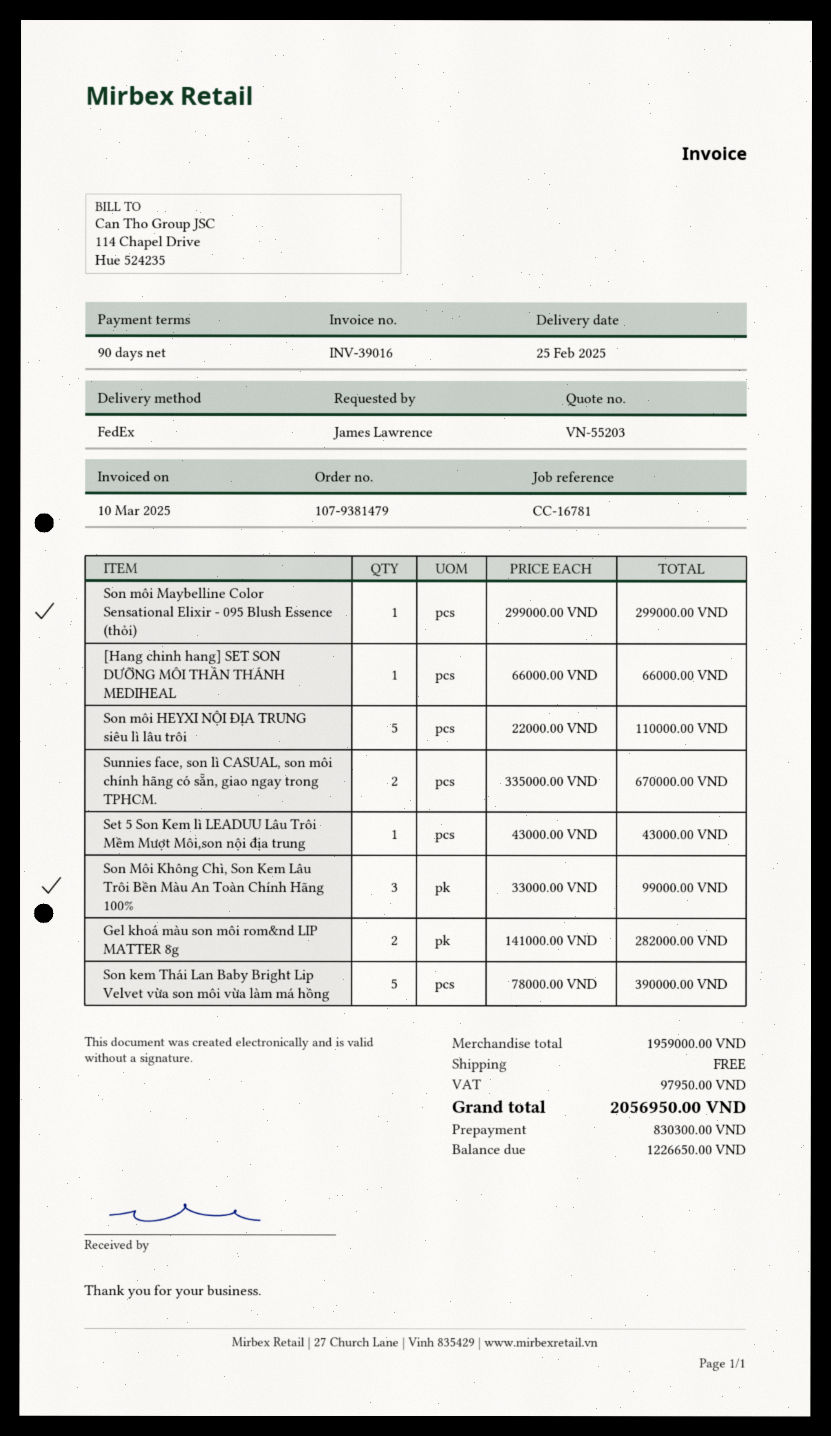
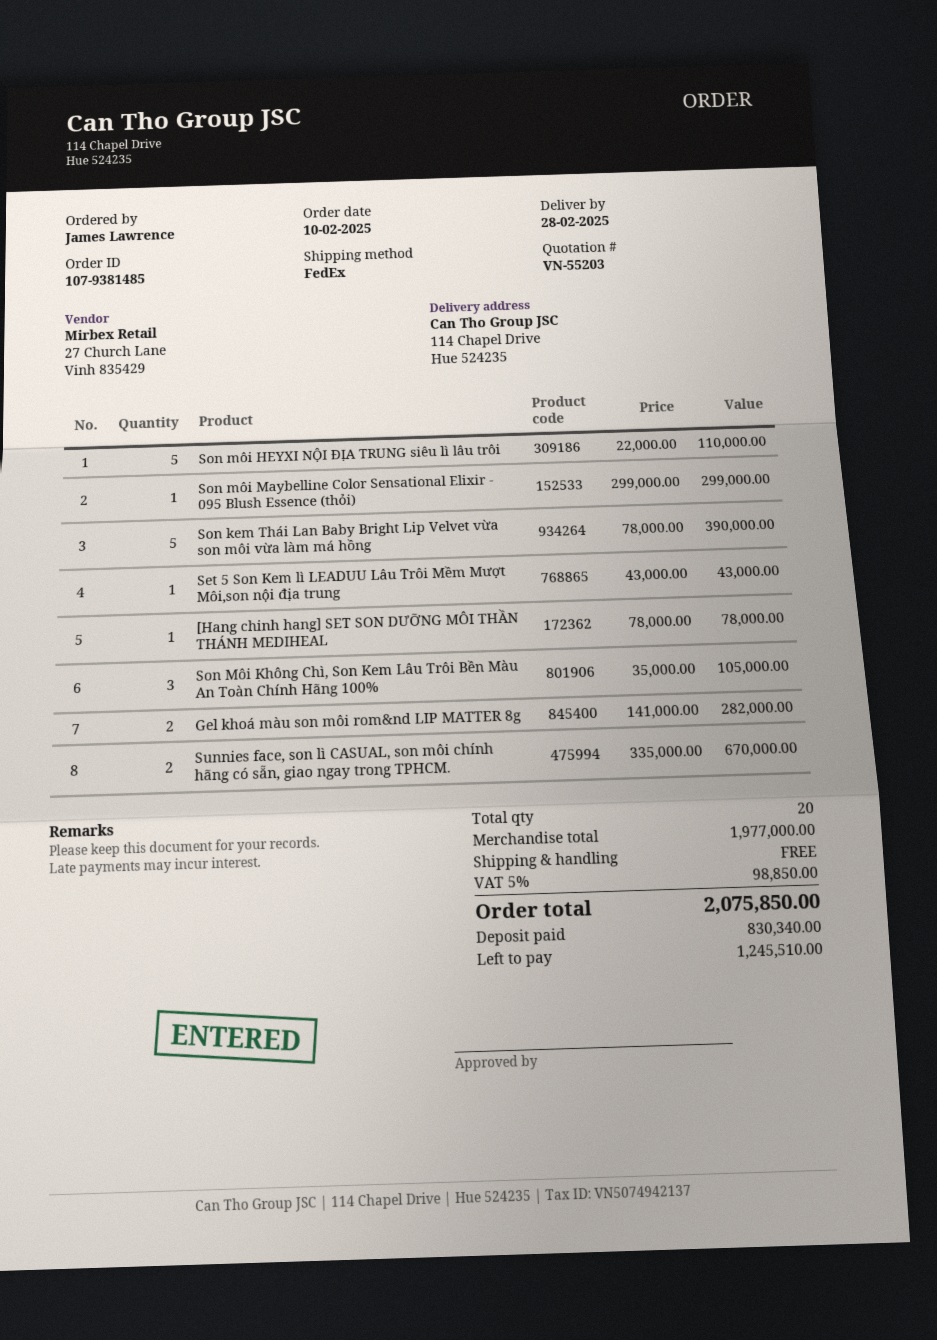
order number: 107-9381479 -> 107-9381485
delivery date: 2025-02-25 -> 2025-02-28
[Hang chinh hang] SET SON DƯỠNG MÔI THẦN THÁNH MEDIHEAL: 1 x 66000.00 = 66000.00 -> 1 x 78000.00 = 78000.00
Son Môi Không Chì, Son Kem Lâu Trôi Bền Màu An Toàn Chính Hãng 100%: 3 x 33000.00 = 99000.00 -> 3 x 35000.00 = 105000.00
subtotal: 1959000.00 -> 1977000.00
tax: 97950.00 -> 98850.00
total: 2056950.00 -> 2075850.00
deposit: 830300.00 -> 830340.00
balance: 1226650.00 -> 1245510.00

